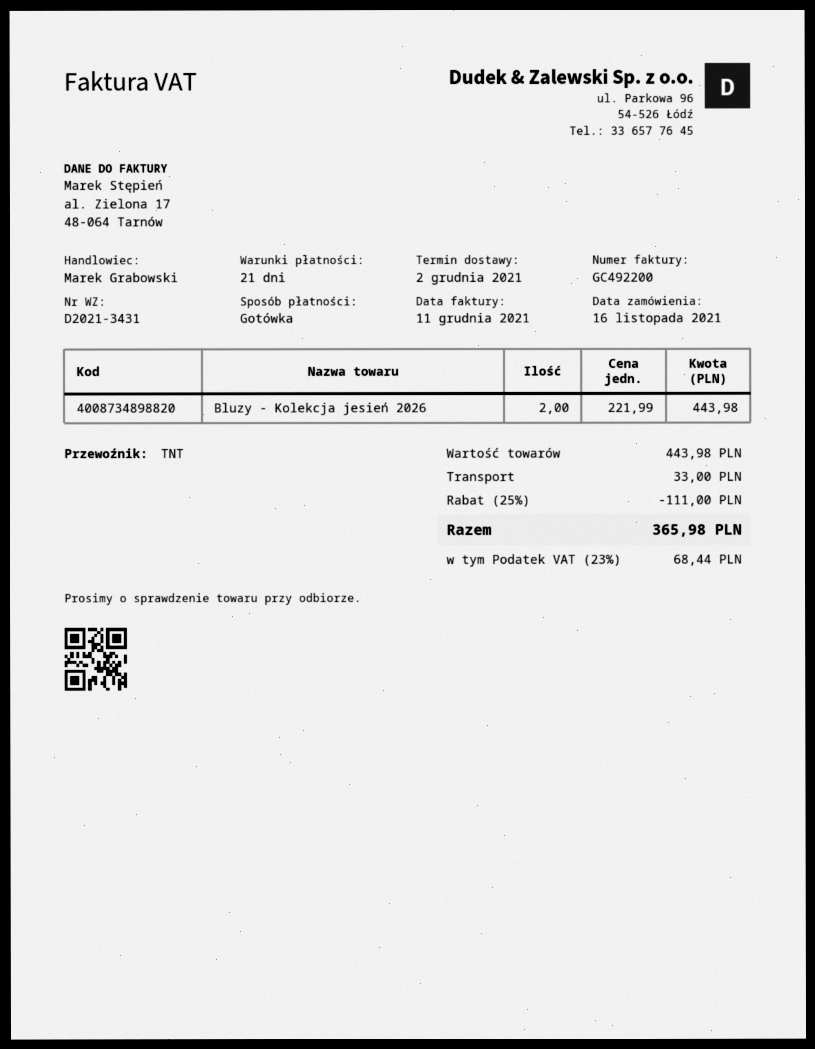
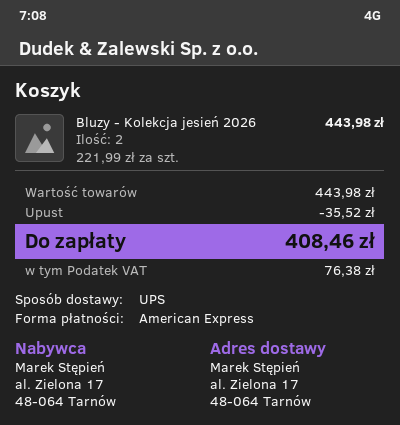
payment method: cash -> American Express
shipping method: TNT -> UPS
discount: 111.00 -> 35.52
shipping: 33.00 -> none
tax: 68.44 -> 76.38
total: 365.98 -> 408.46

